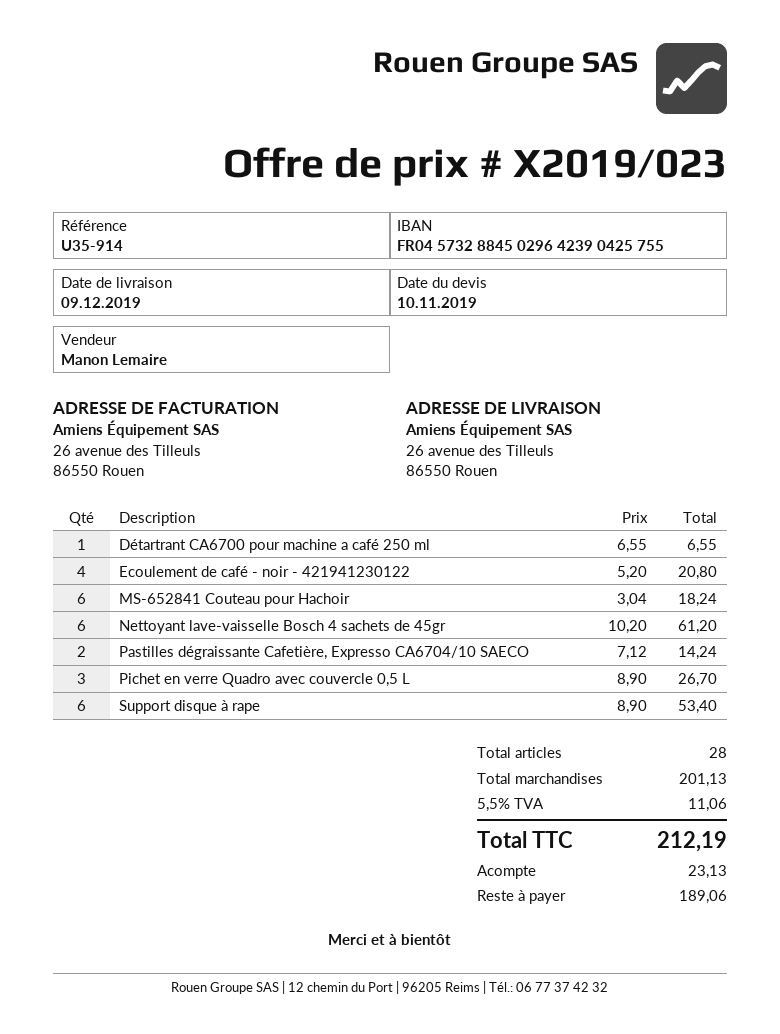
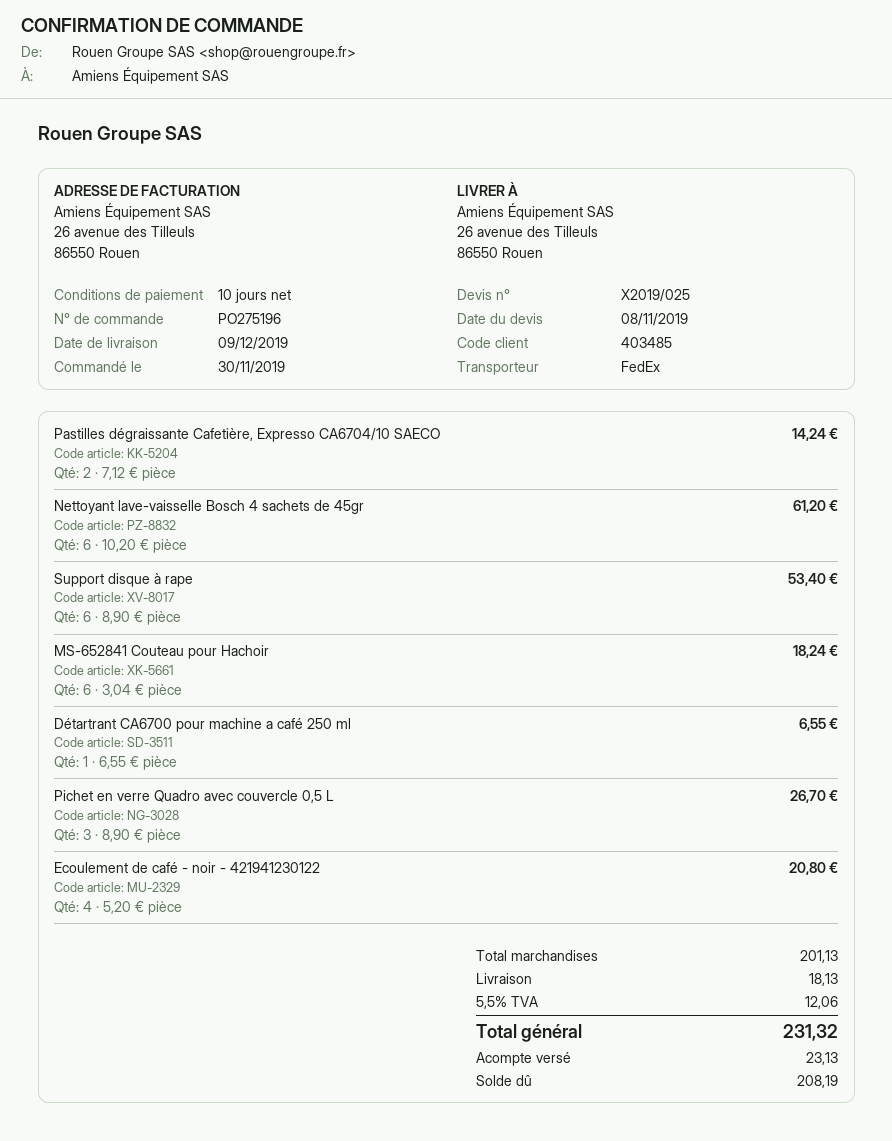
quote number: X2019/023 -> X2019/025
quote date: 2019-11-10 -> 2019-11-08
shipping: none -> 18.13
tax: 5.5% = 11.06 -> 5.5% = 12.06
total: 212.19 -> 231.32
balance: 189.06 -> 208.19

